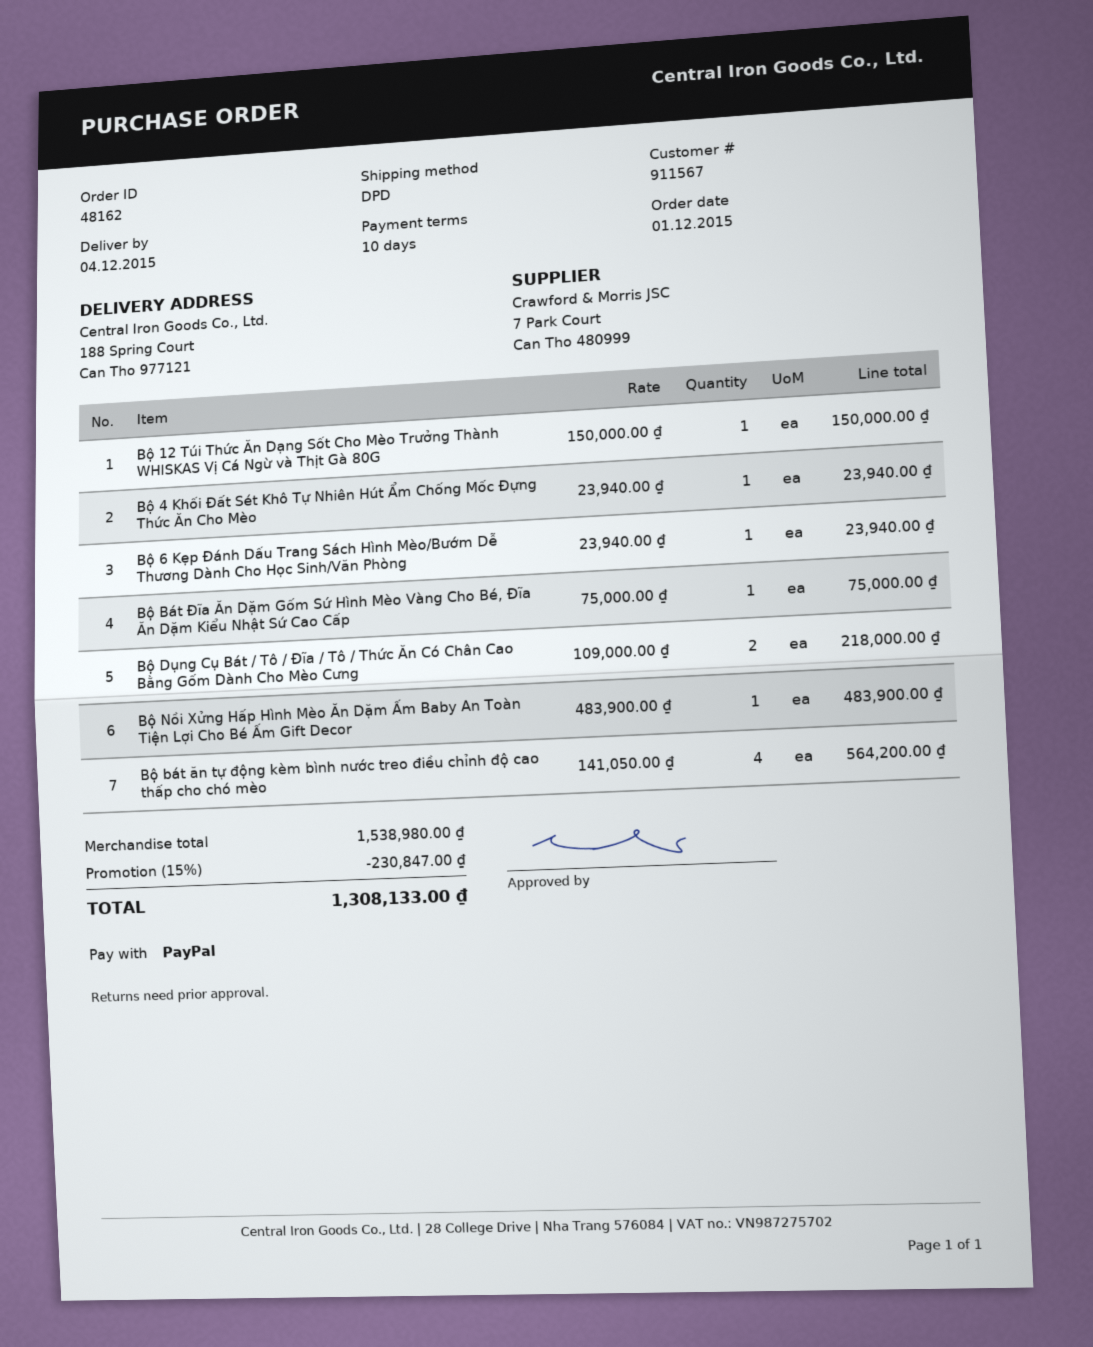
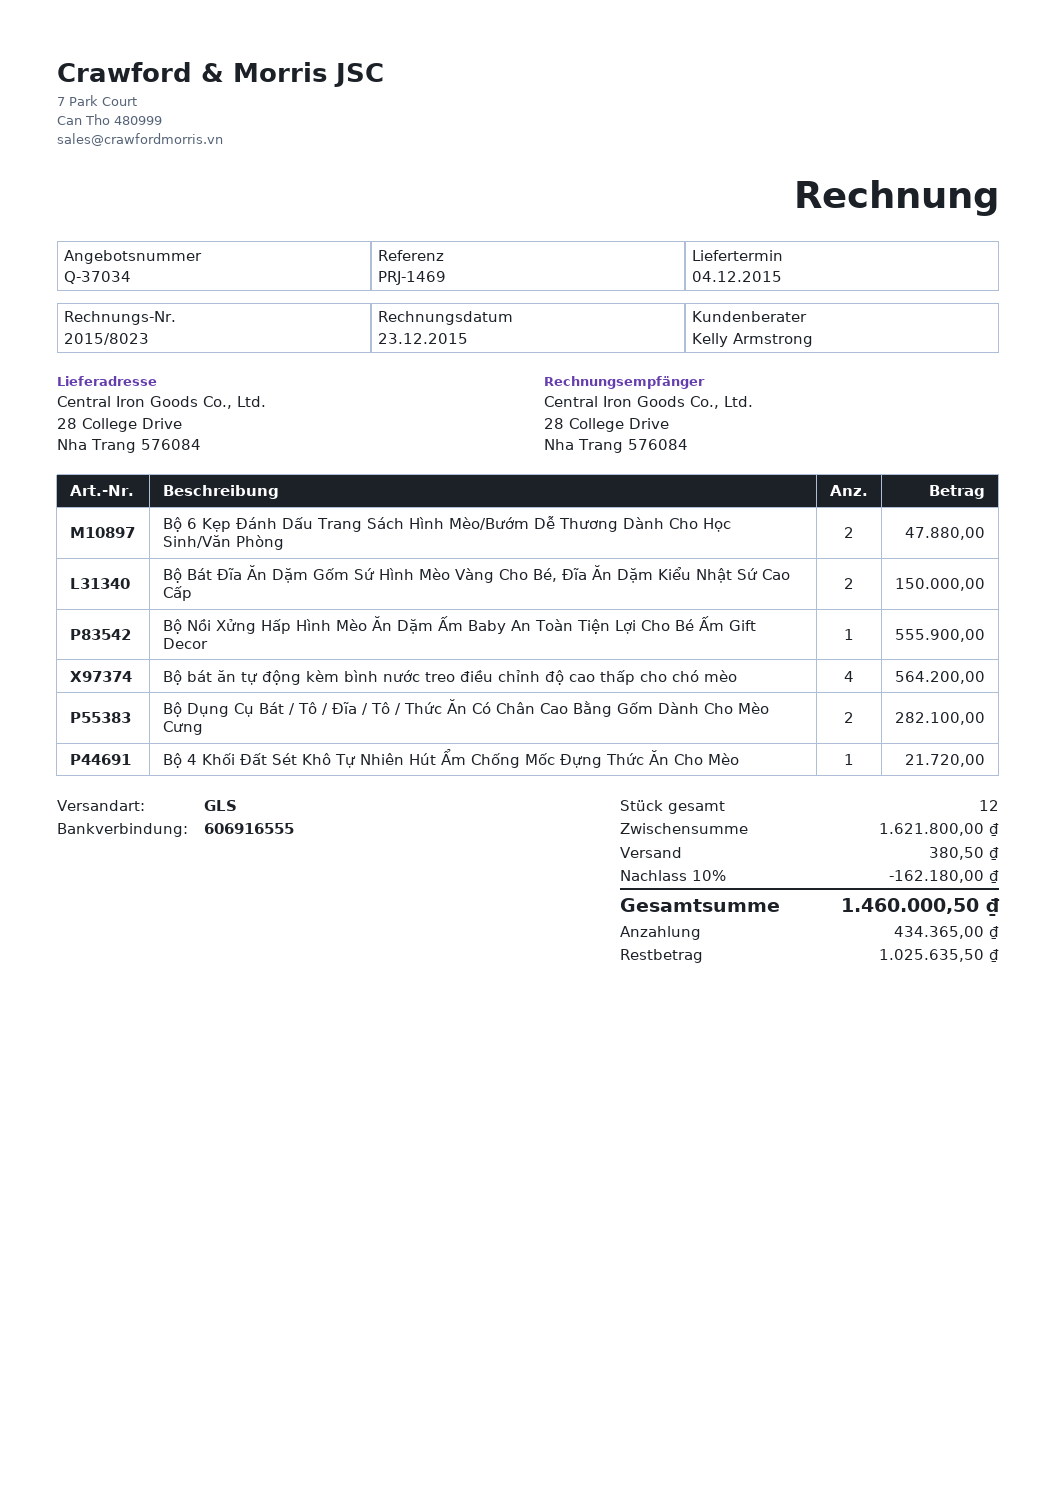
shipping method: DPD -> GLS
ship to: 188 Spring Court, Can Tho 977121 -> 28 College Drive, Nha Trang 576084
Bộ 12 Túi Thức Ăn Dạng Sốt Cho Mèo Trưởng Thành WHISKAS Vị Cá Ngừ và Thịt Gà 80G: 1 for 150000.00 -> none
Bộ 4 Khối Đất Sét Khô Tự Nhiên Hút Ẩm Chống Mốc Đựng Thức Ăn Cho Mèo: 1 for 23940.00 -> 1 for 21720.00
Bộ 6 Kẹp Đánh Dấu Trang Sách Hình Mèo/Bướm Dễ Thương Dành Cho Học Sinh/Văn Phòng: 1 for 23940.00 -> 2 for 47880.00
Bộ Bát Đĩa Ăn Dặm Gốm Sứ Hình Mèo Vàng Cho Bé, Đĩa Ăn Dặm Kiểu Nhật Sứ Cao Cấp: 1 for 75000.00 -> 2 for 150000.00
Bộ Dụng Cụ Bát / Tô / Đĩa / Tô / Thức Ăn Có Chân Cao Bằng Gốm Dành Cho Mèo Cưng: 2 for 218000.00 -> 2 for 282100.00
Bộ Nồi Xửng Hấp Hình Mèo Ăn Dặm Ấm Baby An Toàn Tiện Lợi Cho Bé Ấm Gift Decor: 1 for 483900.00 -> 1 for 555900.00
subtotal: 1538980.00 -> 1621800.00
discount: 15% = 230847.00 -> 10% = 162180.00
shipping: none -> 380.50
total: 1308133.00 -> 1460000.50

